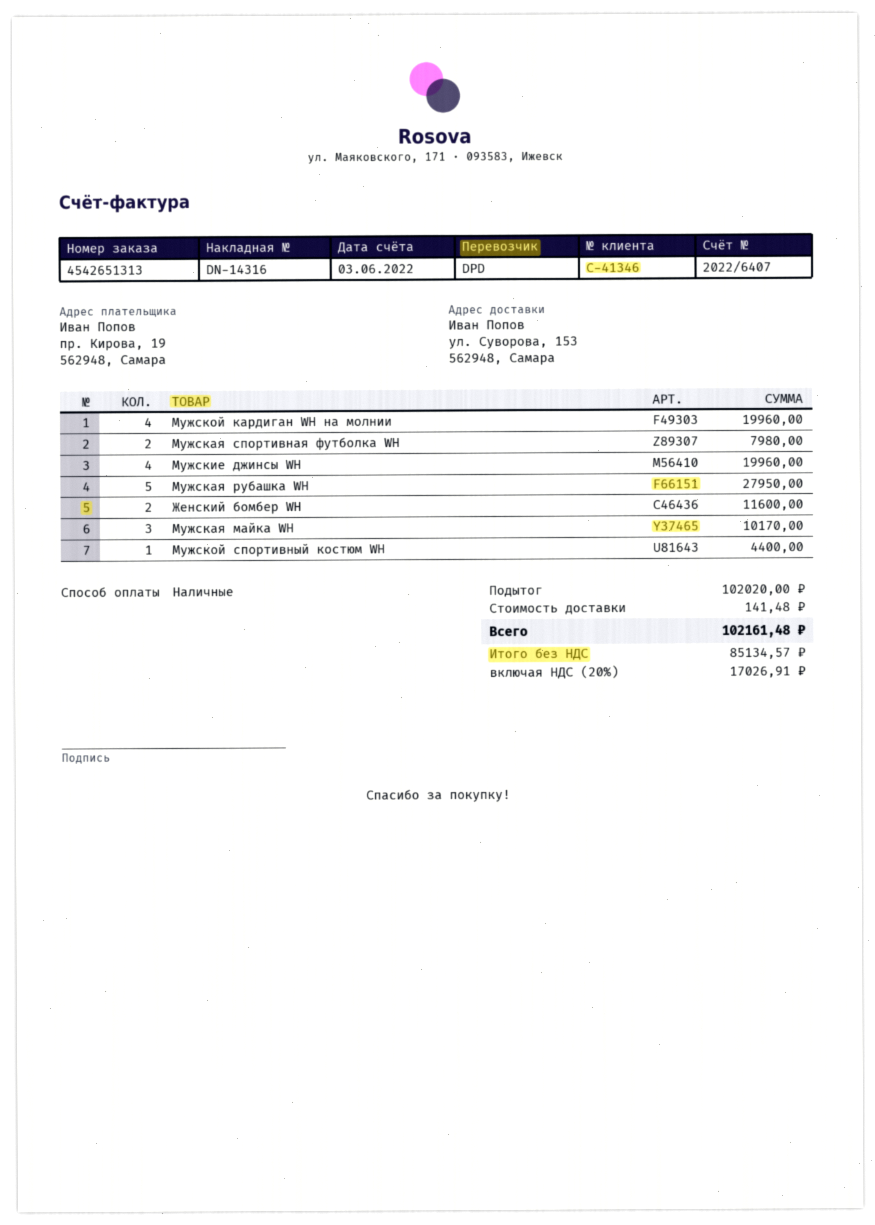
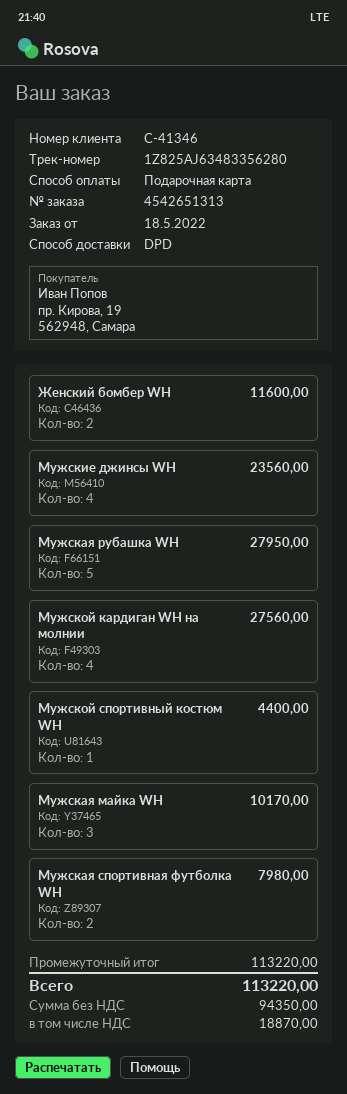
payment method: cash -> gift card
Мужской кардиган WH на молнии: 4 for 19960.00 -> 4 for 27560.00
Мужские джинсы WH: 4 for 19960.00 -> 4 for 23560.00
subtotal: 102020.00 -> 113220.00
shipping: 141.48 -> none
net: 85134.57 -> 94350.00
tax: 17026.91 -> 18870.00
total: 102161.48 -> 113220.00

